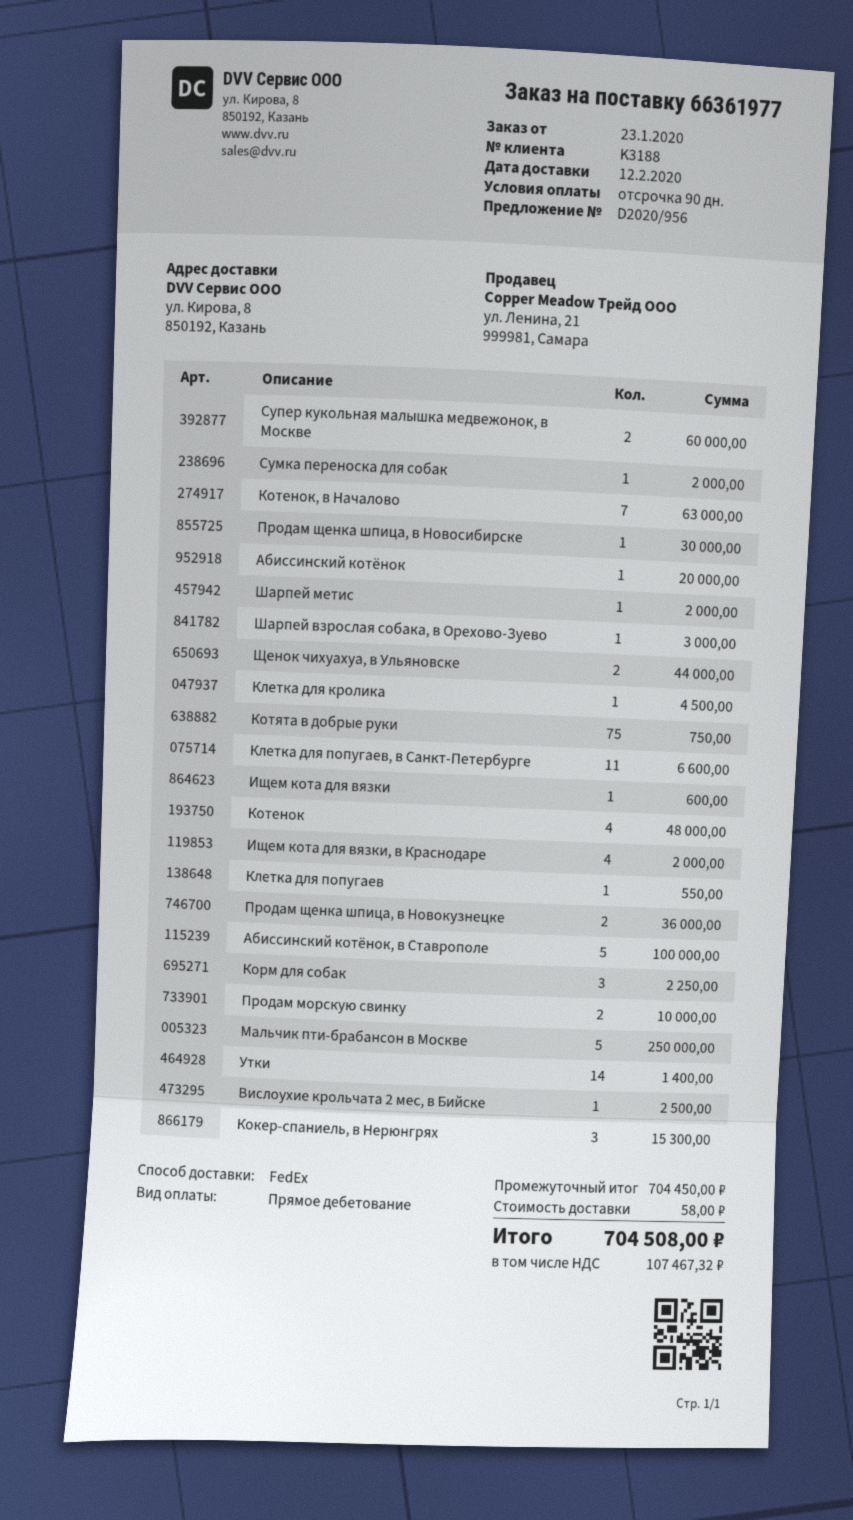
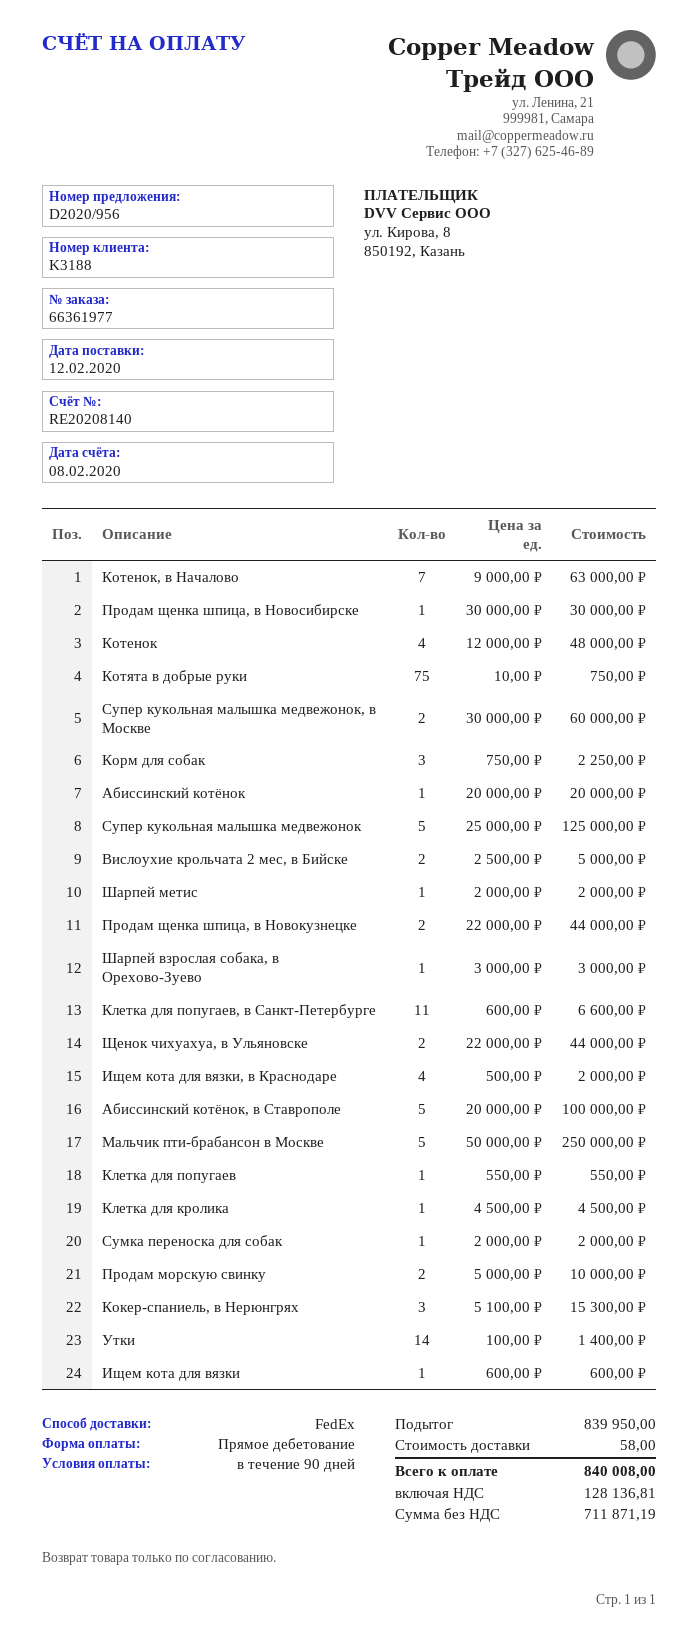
Продам щенка шпица, в Новокузнецке: 2 for 36000.00 -> 2 for 44000.00
Вислоухие крольчата 2 мес, в Бийске: 1 for 2500.00 -> 2 for 5000.00
Супер кукольная малышка медвежонок: none -> 5 for 125000.00
subtotal: 704450.00 -> 839950.00
tax: 107467.32 -> 128136.81
total: 704508.00 -> 840008.00

